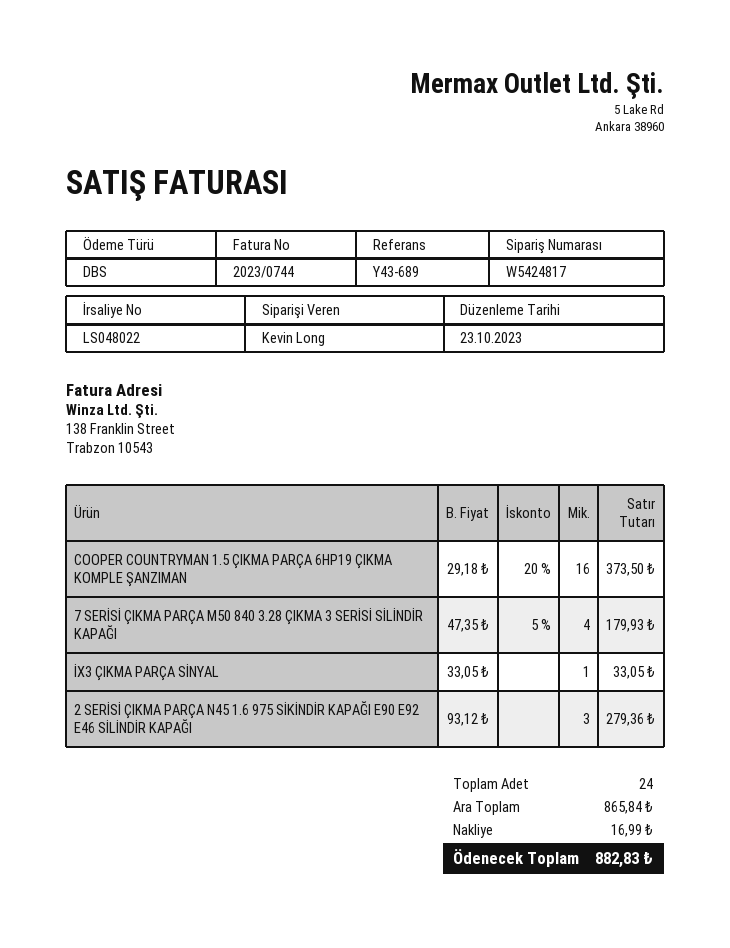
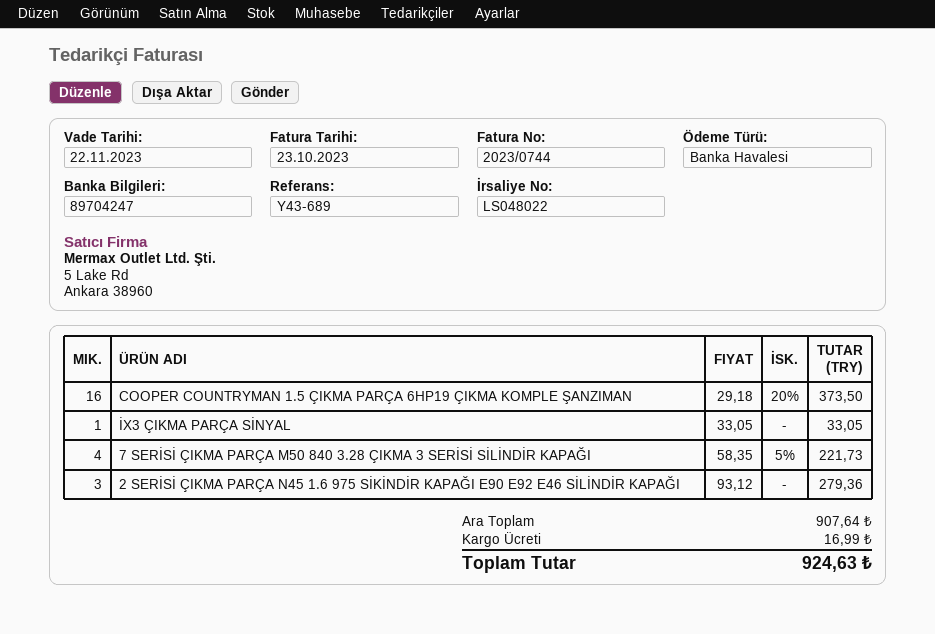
payment method: direct debit -> bank transfer
7 SERİSİ ÇIKMA PARÇA M50 840 3.28 ÇIKMA 3 SERİSİ SİLİNDİR KAPAĞI: 4 x 47.35 - 5% = 179.93 -> 4 x 58.35 - 5% = 221.73
subtotal: 865.84 -> 907.64
total: 882.83 -> 924.63

